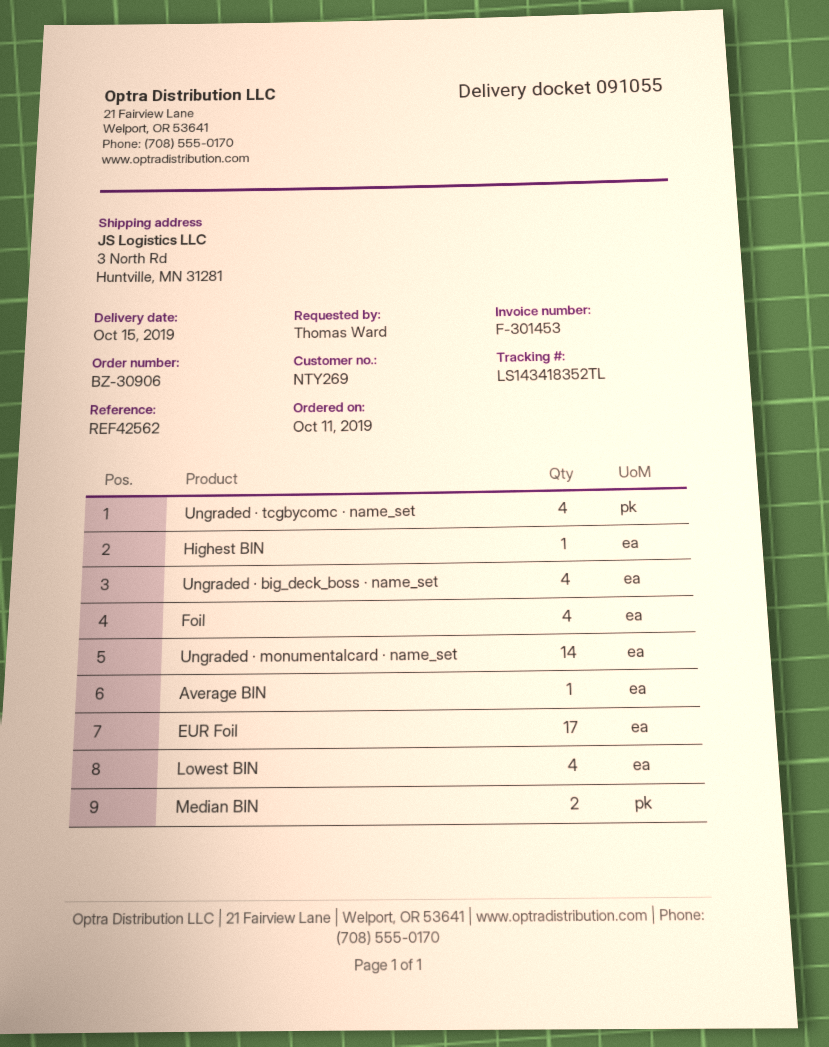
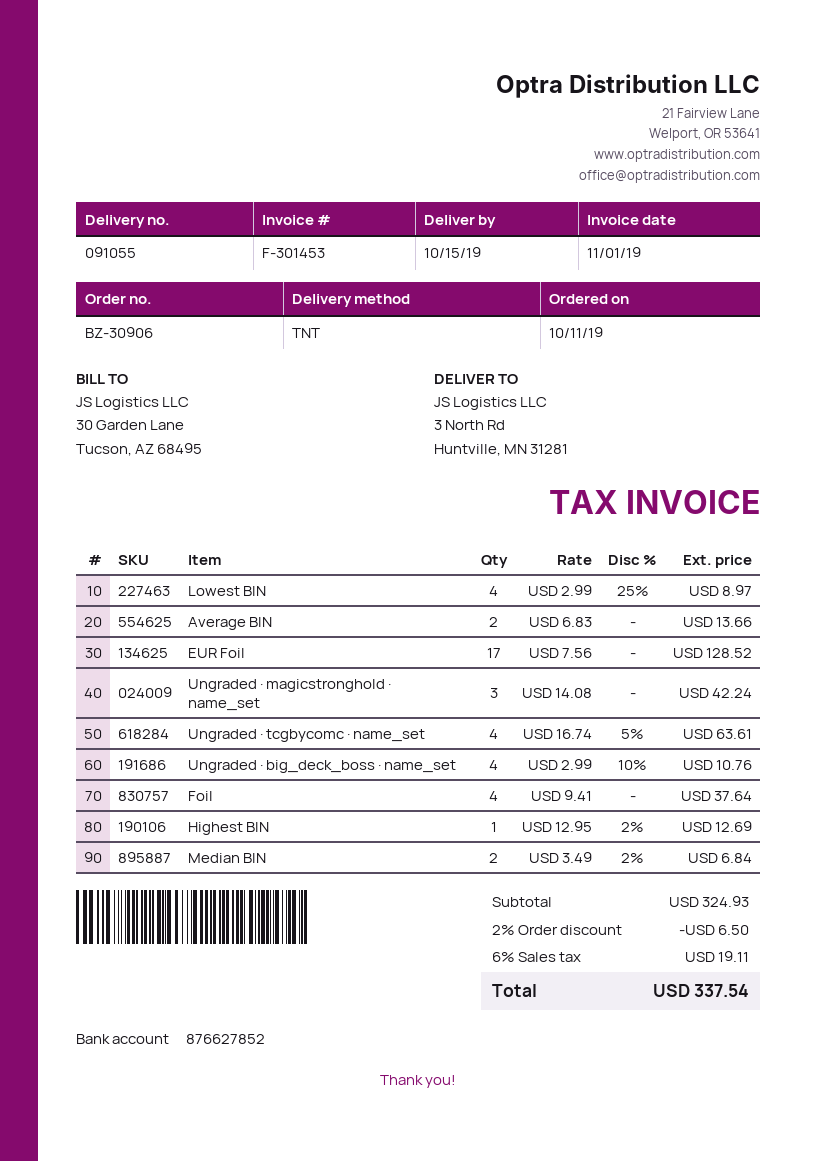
Ungraded · monumentalcard · name_set: 14 -> none
Average BIN: 1 -> 2
Ungraded · magicstronghold · name_set: none -> 3

